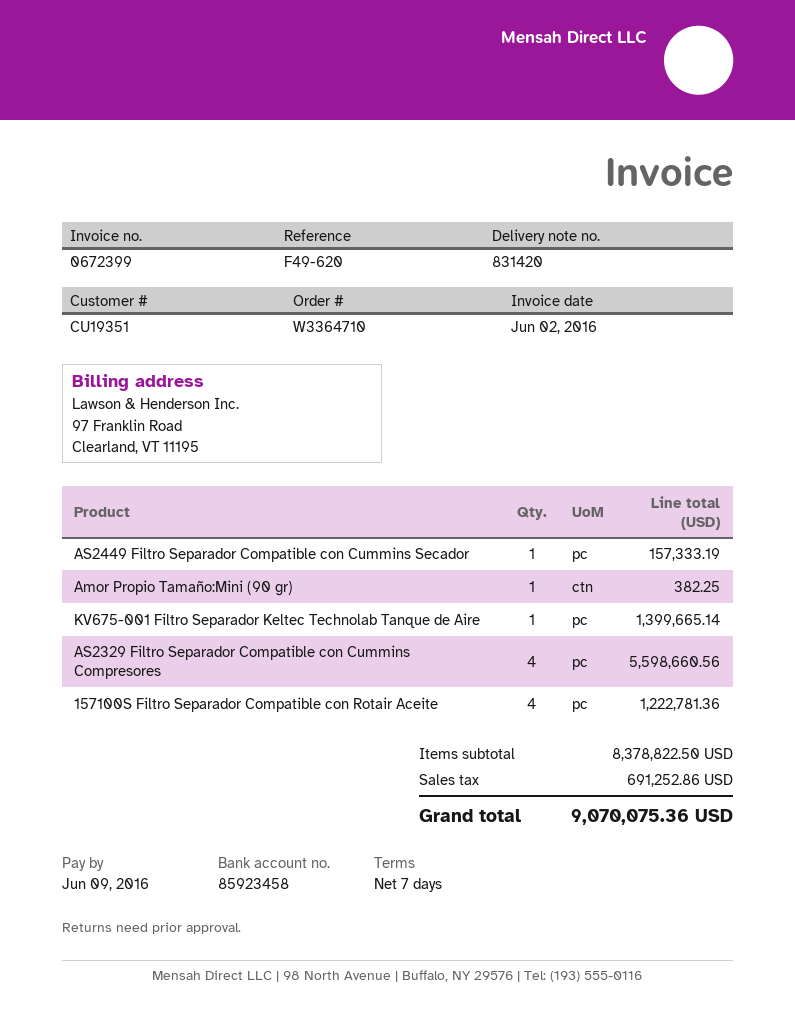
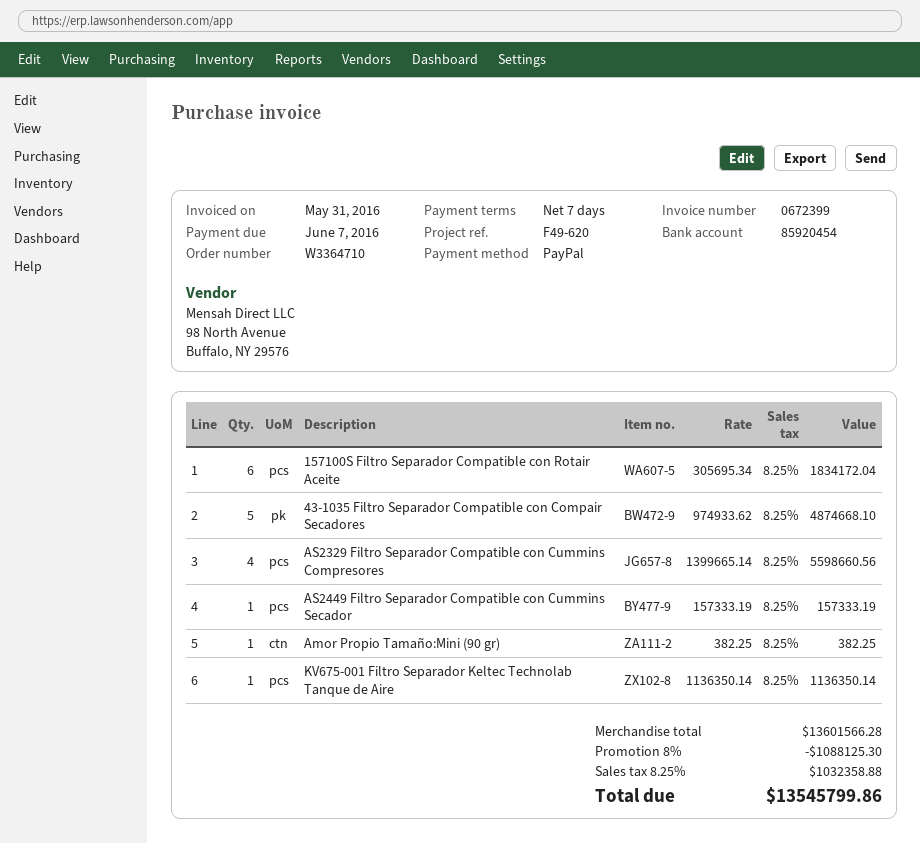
invoice date: 2016-06-02 -> 2016-05-31
due date: 2016-06-09 -> 2016-06-07
bank account: 85923458 -> 85920454
KV675-001 Filtro Separador Keltec Technolab Tanque de Aire: 1 for 1399665.14 -> 1 for 1136350.14
157100S Filtro Separador Compatible con Rotair Aceite: 4 for 1222781.36 -> 6 for 1834172.04
43-1035 Filtro Separador Compatible con Compair Secadores: none -> 5 for 4874668.10
subtotal: 8378822.50 -> 13601566.28
discount: none -> 8% = 1088125.30
tax: 691252.86 -> 1032358.88
total: 9070075.36 -> 13545799.86

